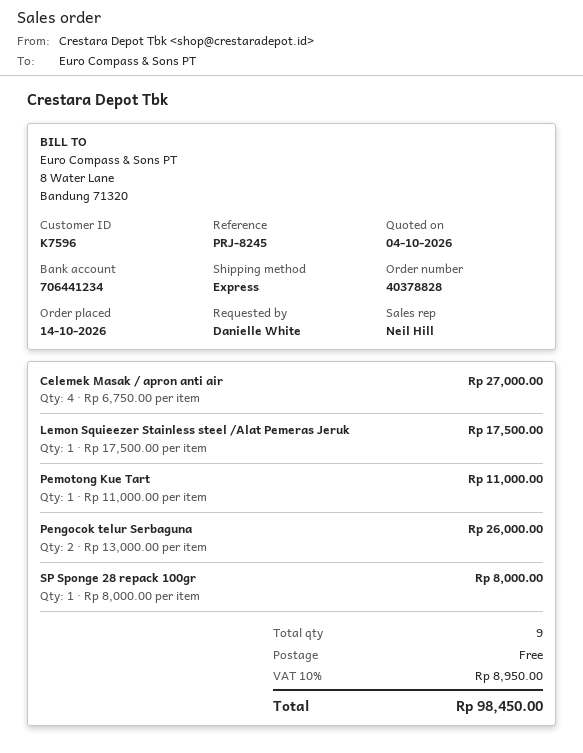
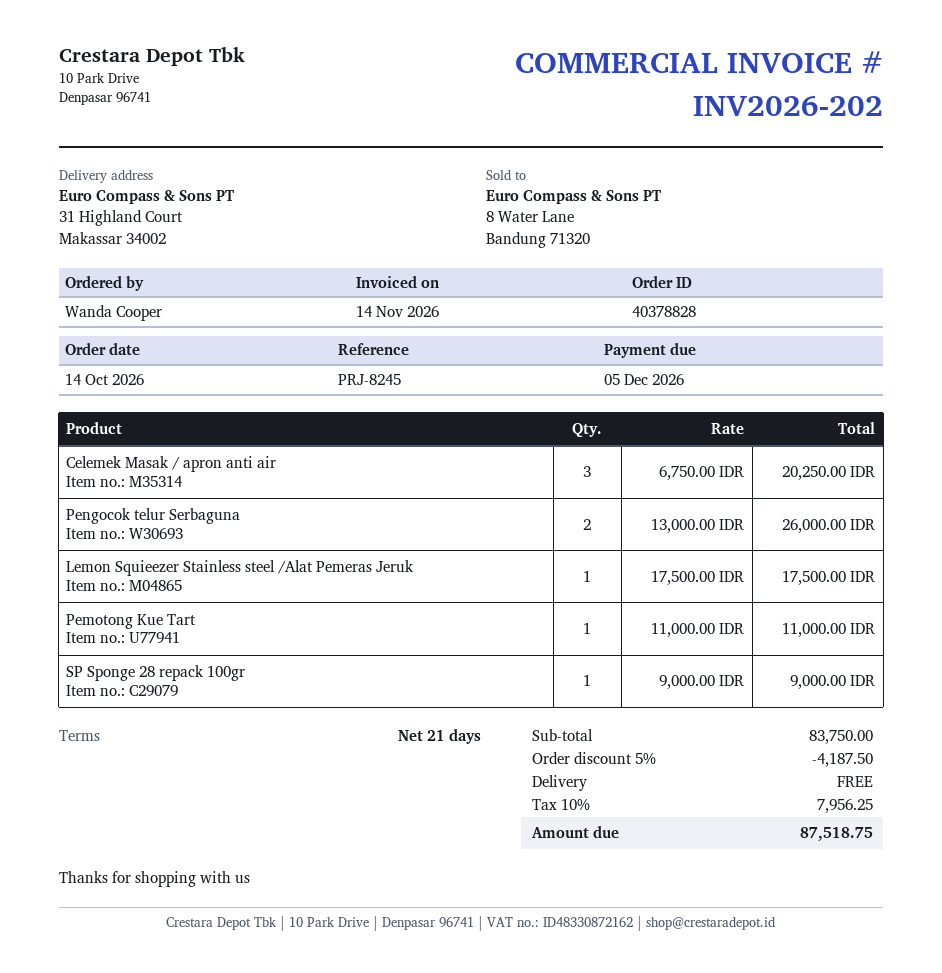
ordered by: Danielle White -> Wanda Cooper
Celemek Masak / apron anti air: 4 x 6750.00 = 27000.00 -> 3 x 6750.00 = 20250.00
SP Sponge 28 repack 100gr: 1 x 8000.00 = 8000.00 -> 1 x 9000.00 = 9000.00
discount: none -> 5% = 4187.50
tax: 10% = 8950.00 -> 10% = 7956.25
total: 98450.00 -> 87518.75

